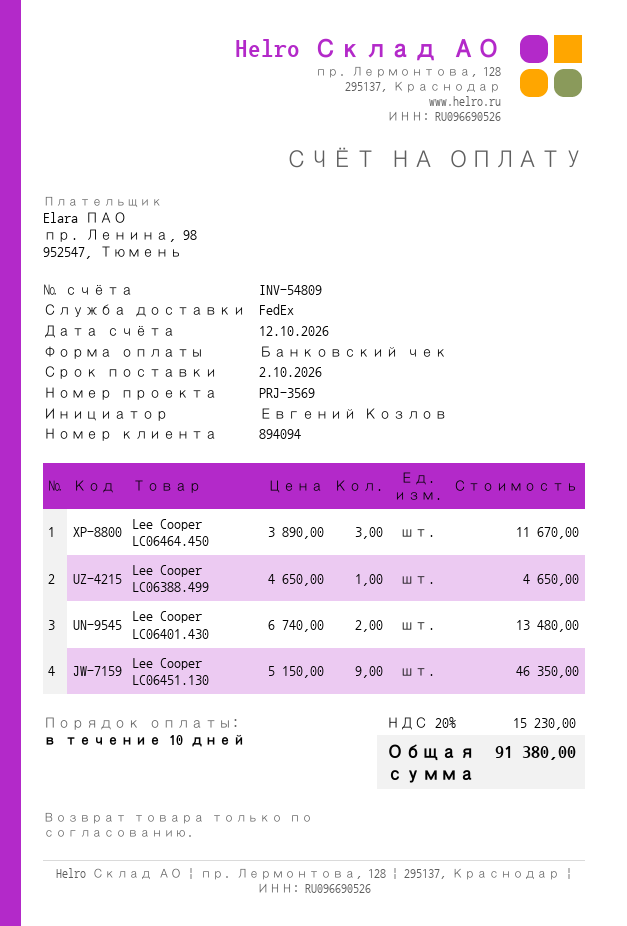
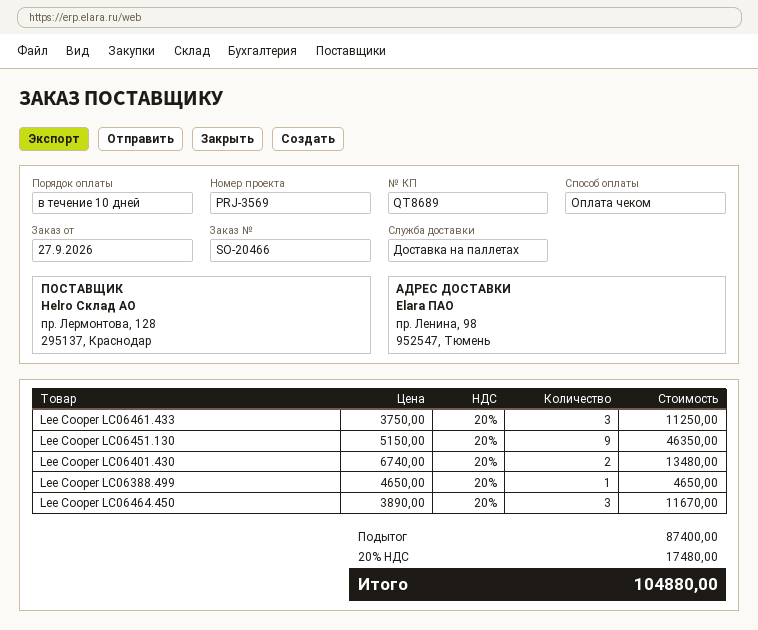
shipping method: FedEx -> pallet freight
Lee Cooper LC06461.433: none -> 3 x 3750.00 = 11250.00
tax: 20% = 15230.00 -> 20% = 17480.00
total: 91380.00 -> 104880.00

